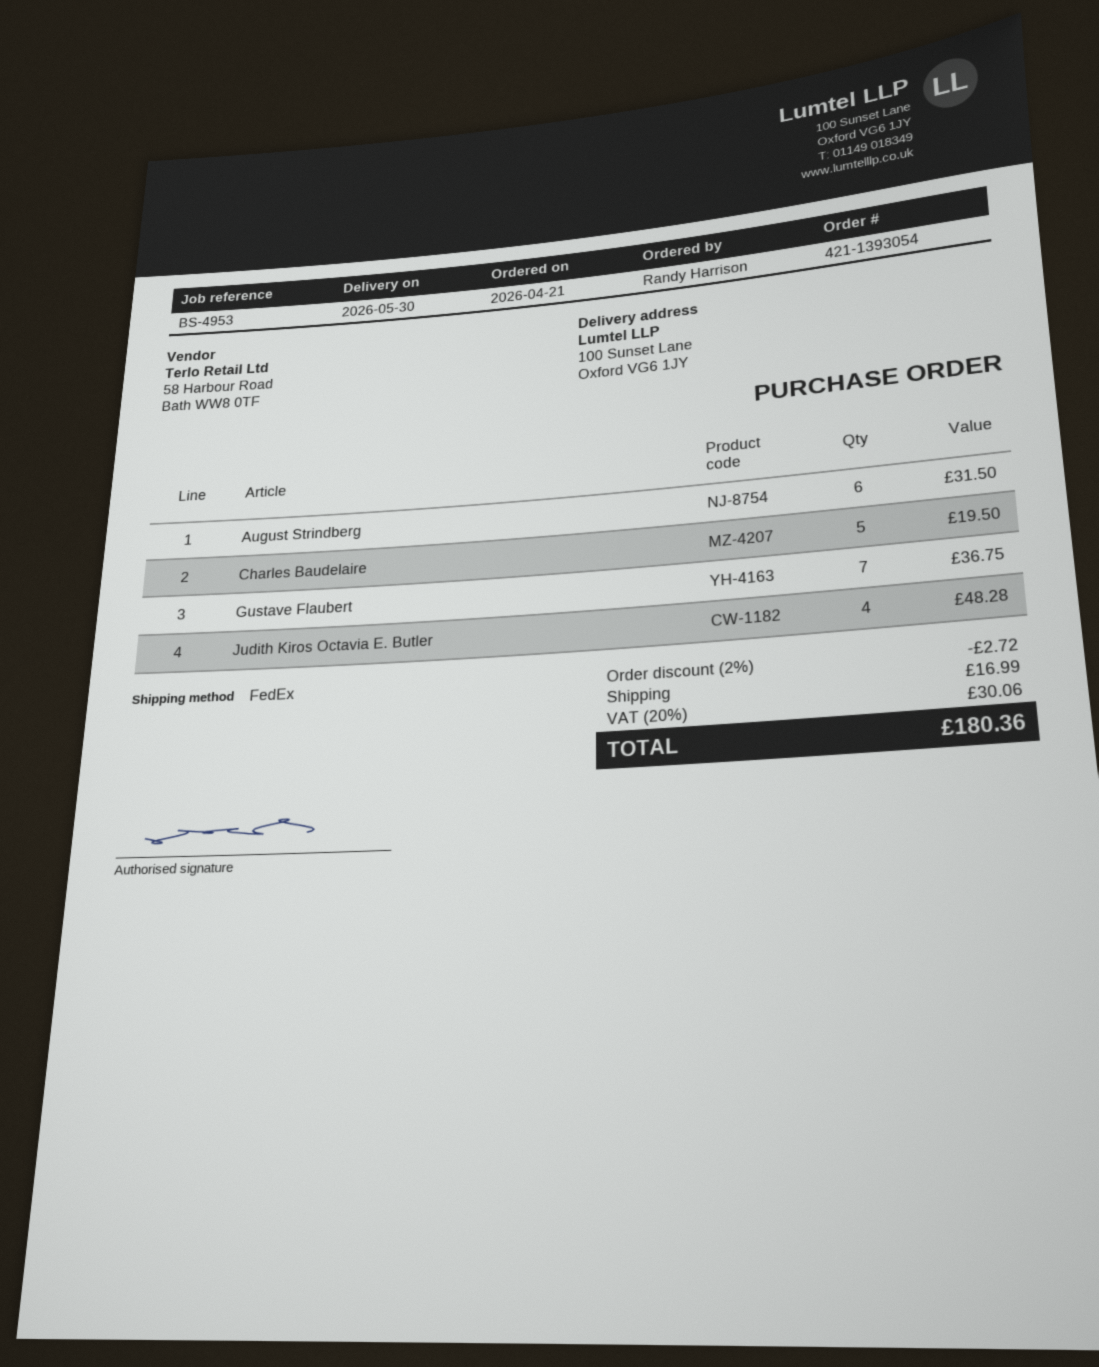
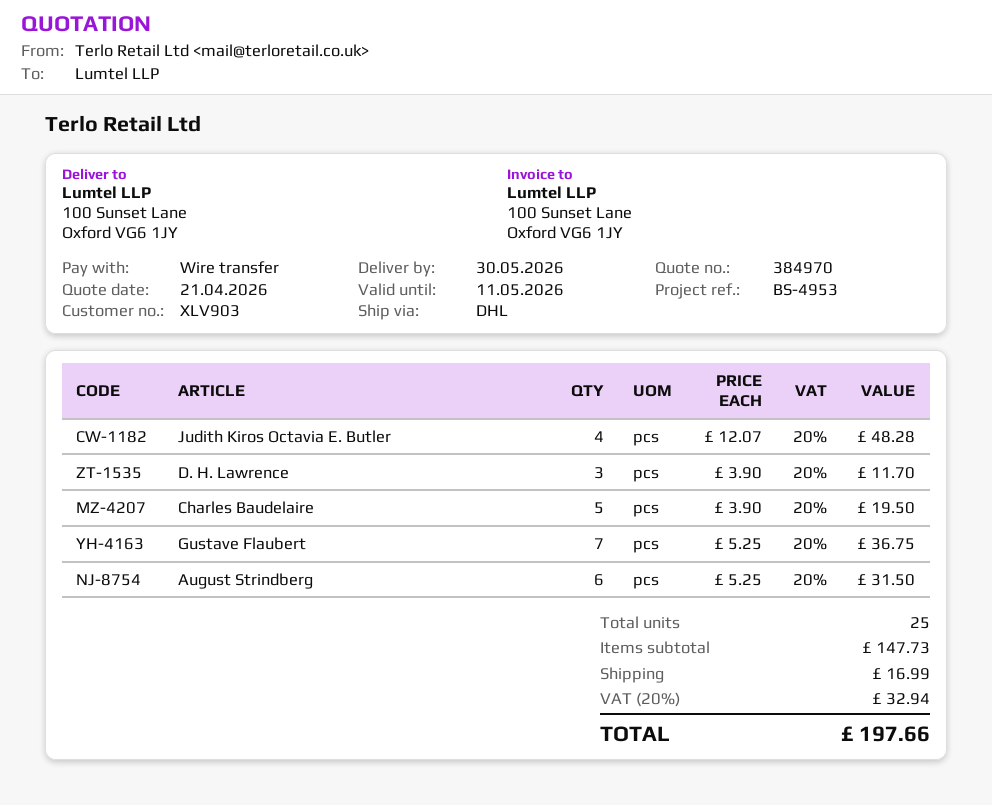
shipping method: FedEx -> DHL
D. H. Lawrence: none -> 3 for 11.70
discount: 2% = 2.72 -> none
tax: 20% = 30.06 -> 20% = 32.94
total: 180.36 -> 197.66

